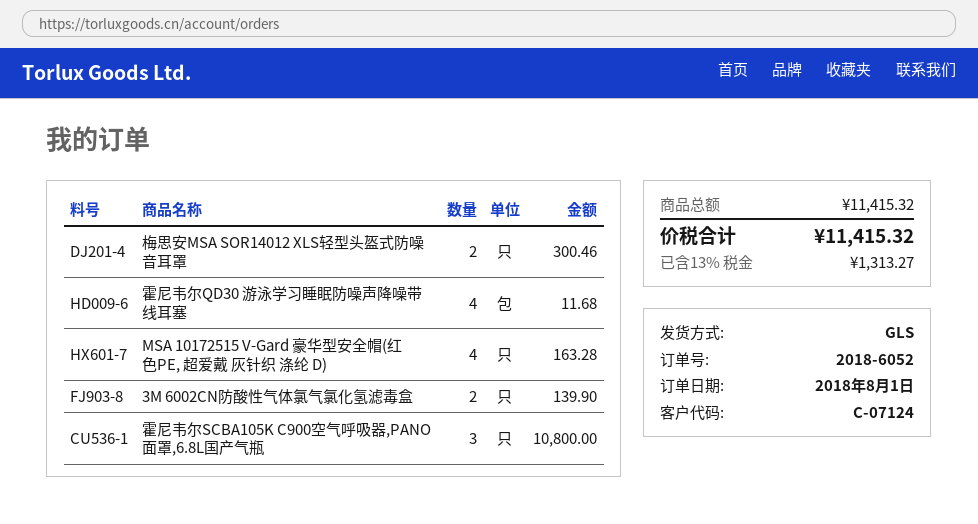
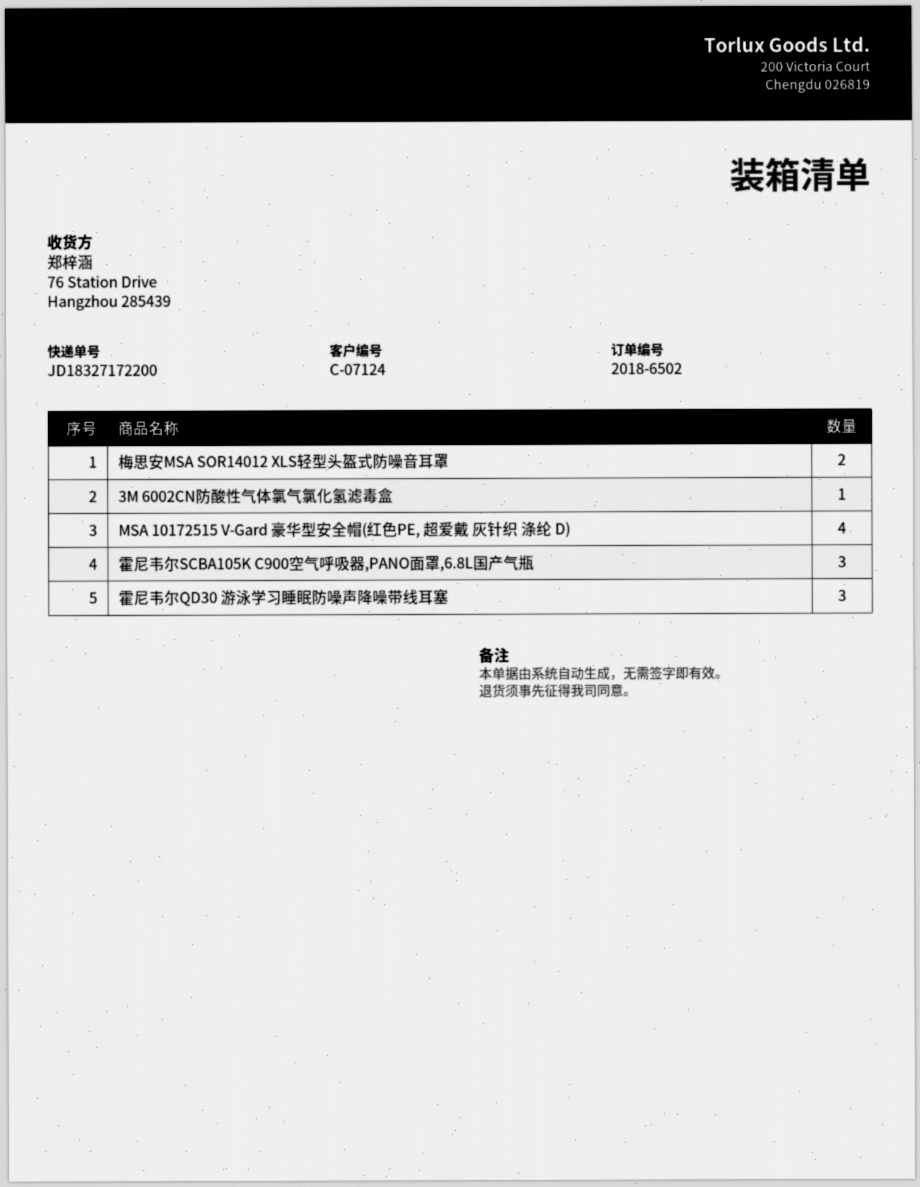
order number: 2018-6052 -> 2018-6502
霍尼韦尔QD30 游泳学习睡眠防噪声降噪带线耳塞: 4 -> 3
3M 6002CN防酸性气体氯气氯化氢滤毒盒: 2 -> 1

